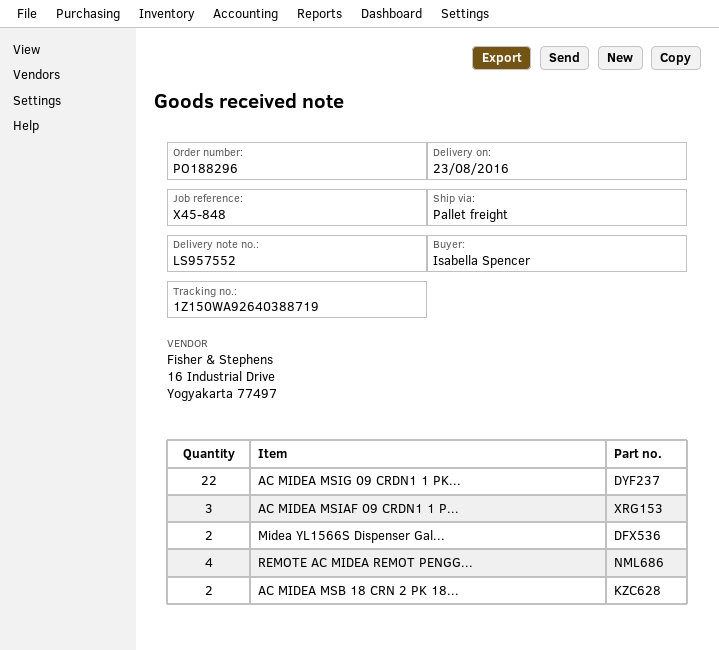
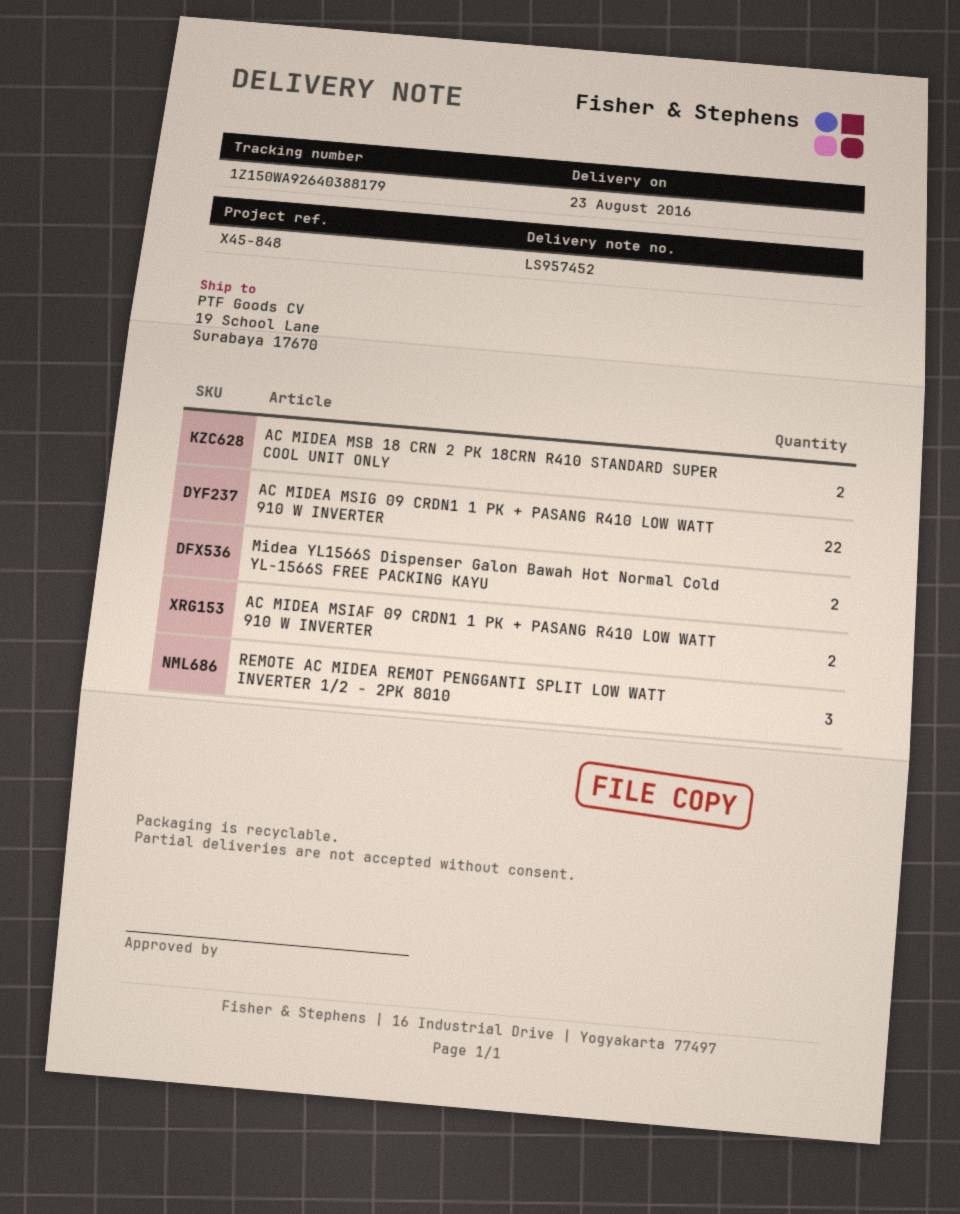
delivery note number: LS957552 -> LS957452
tracking number: 1Z150WA92640388719 -> 1Z150WA92640388179
AC MIDEA MSIAF 09 CRDN1 1 P...: 3 -> 2
REMOTE AC MIDEA REMOT PENGG...: 4 -> 3

